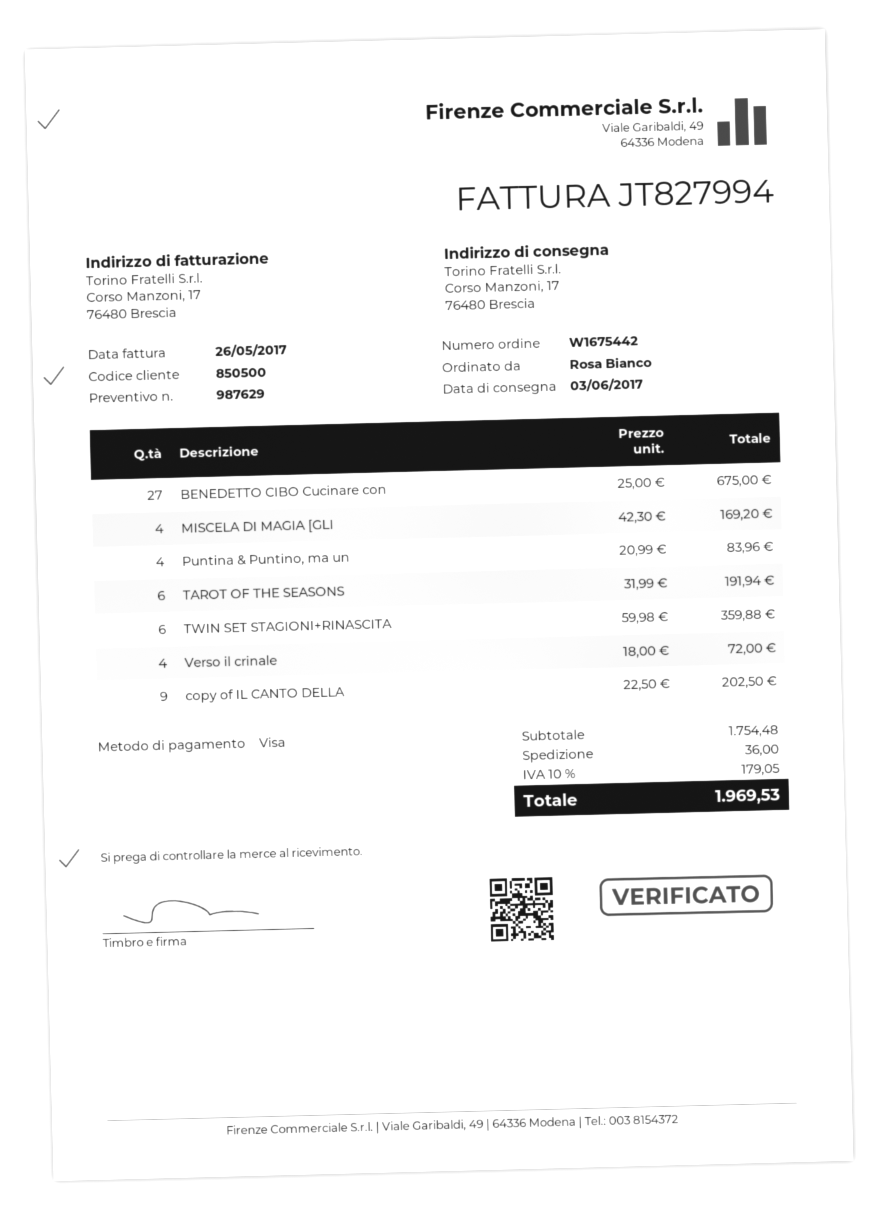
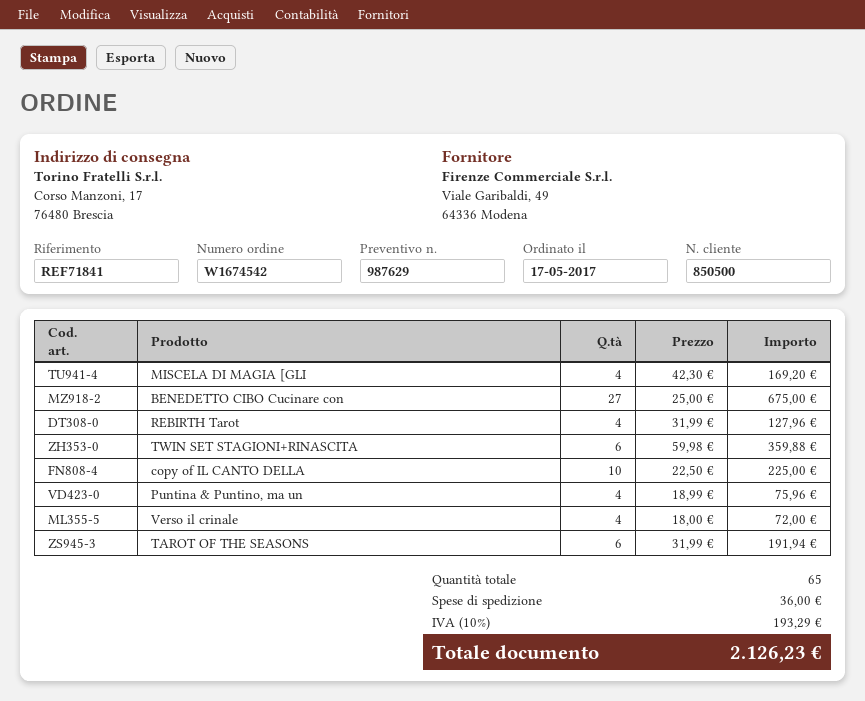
order number: W1675442 -> W1674542
Puntina & Puntino, ma un: 4 x 20.99 = 83.96 -> 4 x 18.99 = 75.96
copy of IL CANTO DELLA: 9 x 22.50 = 202.50 -> 10 x 22.50 = 225.00
REBIRTH Tarot: none -> 4 x 31.99 = 127.96
tax: 10% = 179.05 -> 10% = 193.29
total: 1969.53 -> 2126.23

